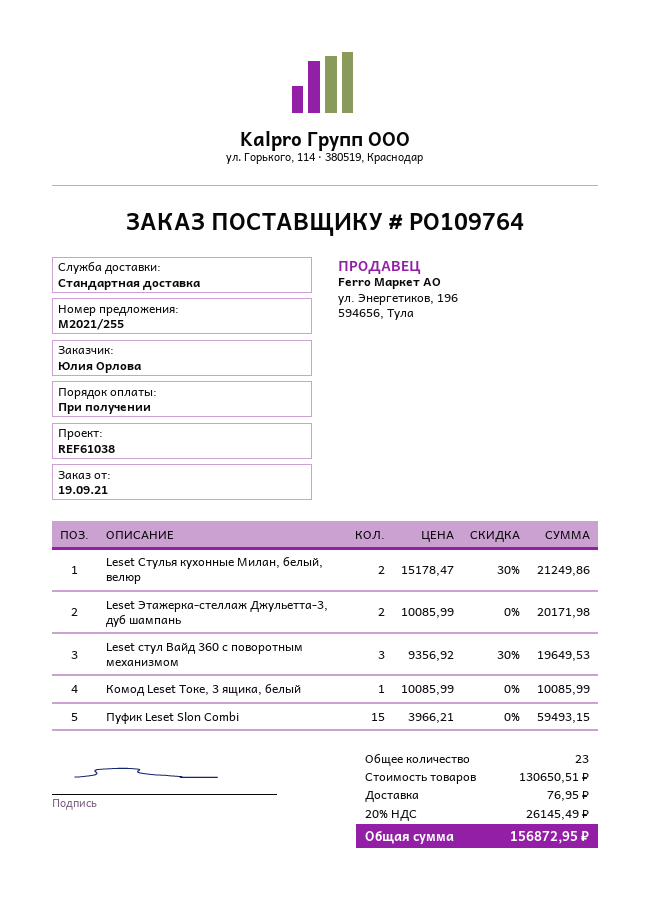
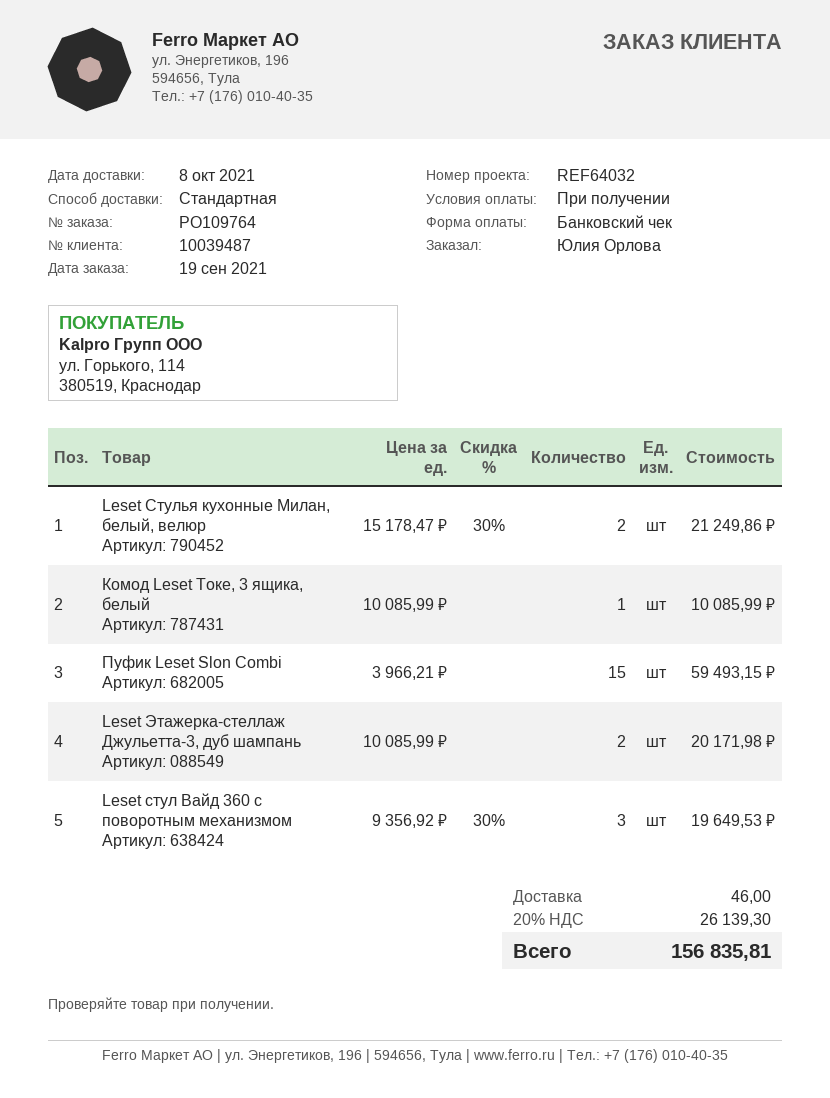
reference: REF61038 -> REF64032
shipping: 76.95 -> 46.00
tax: 20% = 26145.49 -> 20% = 26139.30
total: 156872.95 -> 156835.81

